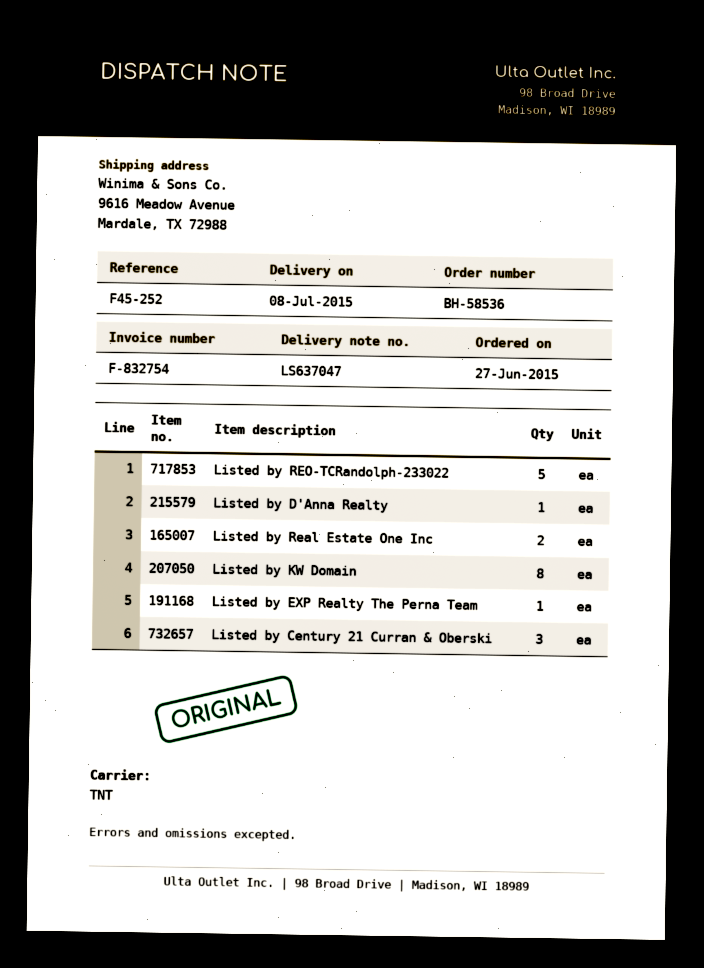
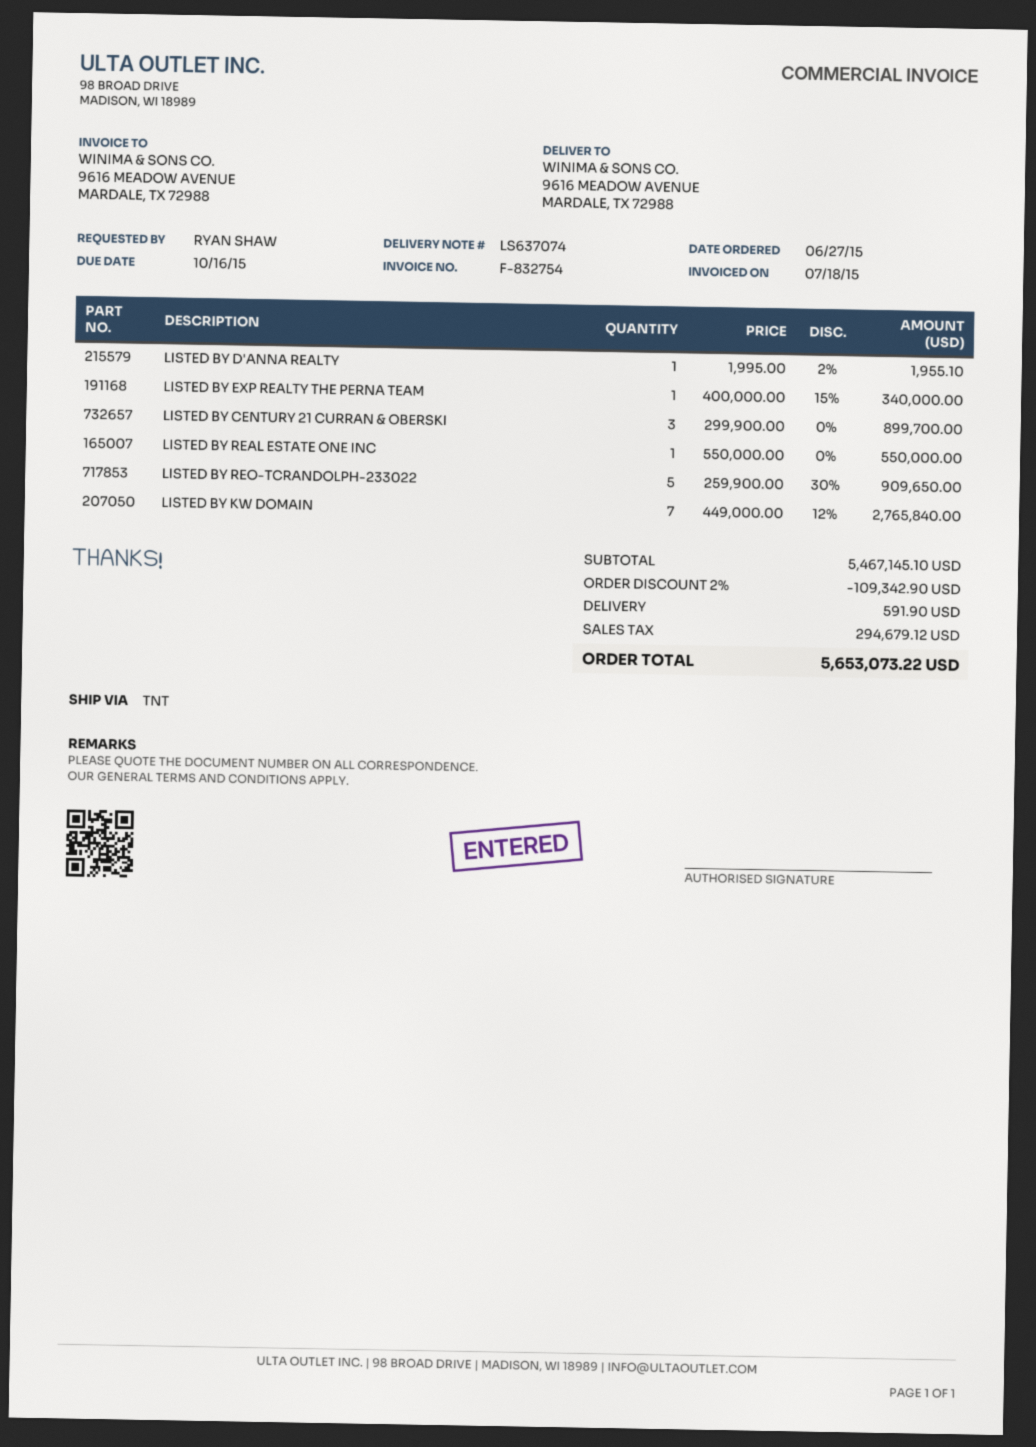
delivery note number: LS637047 -> LS637074
Listed by Real Estate One Inc: 2 -> 1
Listed by KW Domain: 8 -> 7

